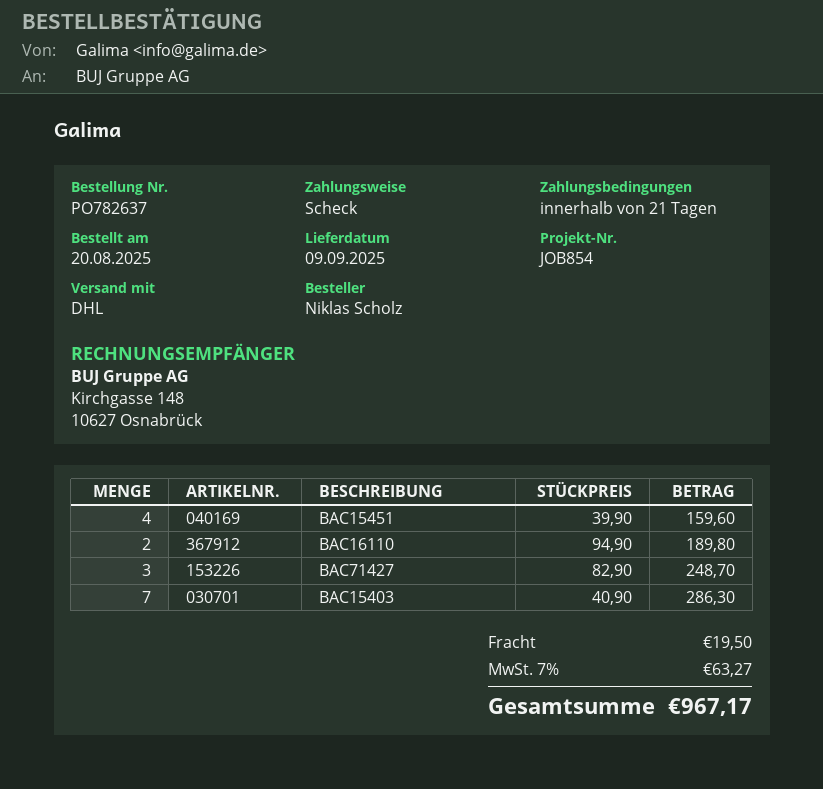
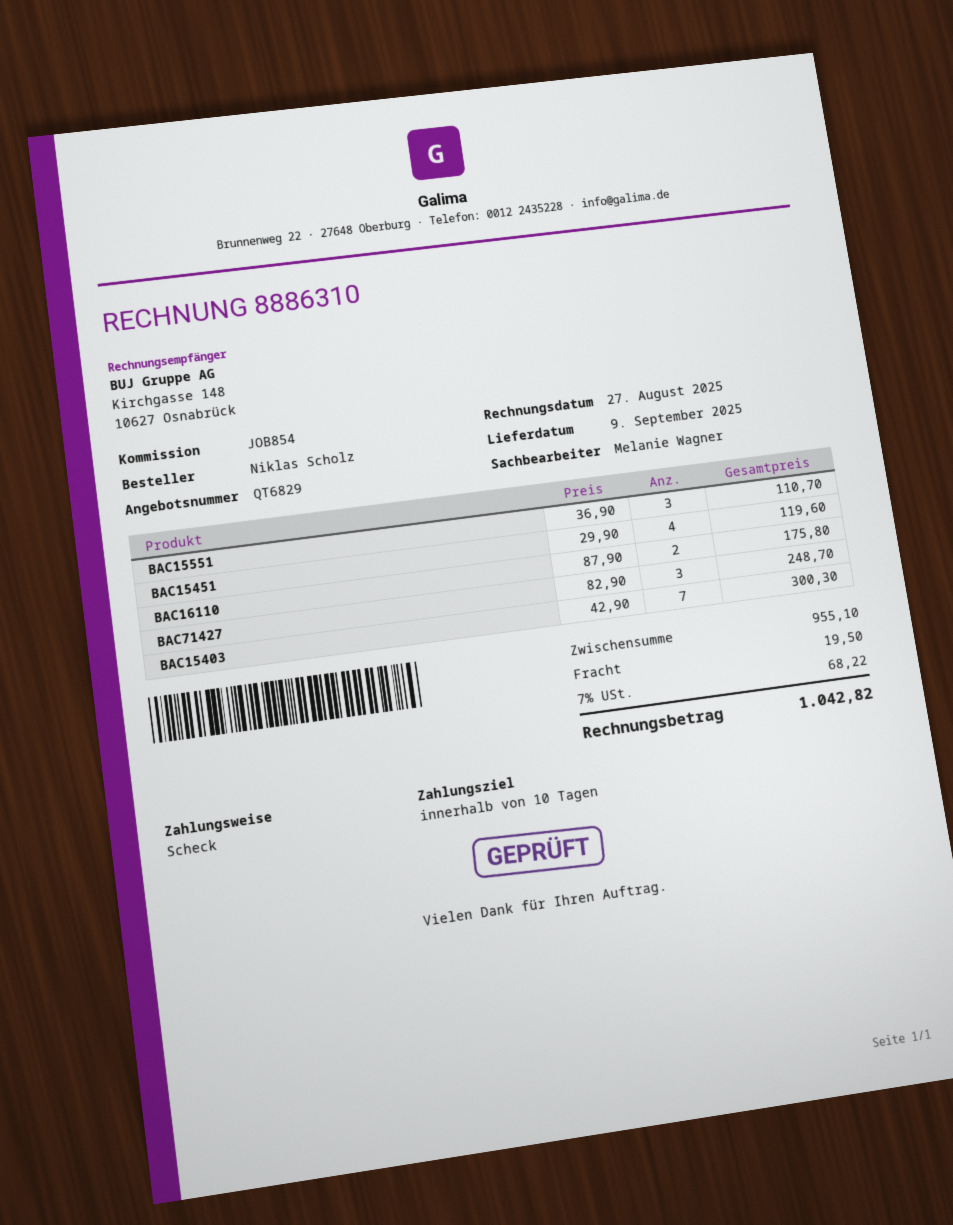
payment terms: 21 days -> 10 days
BAC15451: 4 x 39.90 = 159.60 -> 4 x 29.90 = 119.60
BAC16110: 2 x 94.90 = 189.80 -> 2 x 87.90 = 175.80
BAC15403: 7 x 40.90 = 286.30 -> 7 x 42.90 = 300.30
BAC15551: none -> 3 x 36.90 = 110.70
tax: 7% = 63.27 -> 7% = 68.22
total: 967.17 -> 1042.82

